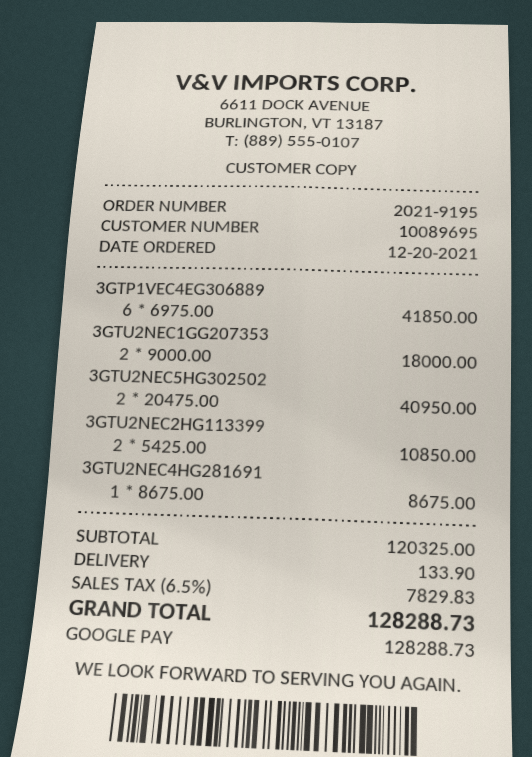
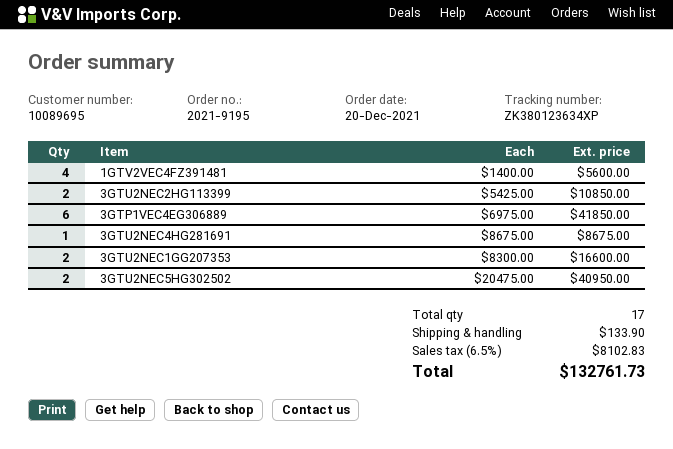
3GTU2NEC1GG207353: 2 x 9000.00 = 18000.00 -> 2 x 8300.00 = 16600.00
1GTV2VEC4FZ391481: none -> 4 x 1400.00 = 5600.00
tax: 6.5% = 7829.83 -> 6.5% = 8102.83
total: 128288.73 -> 132761.73

